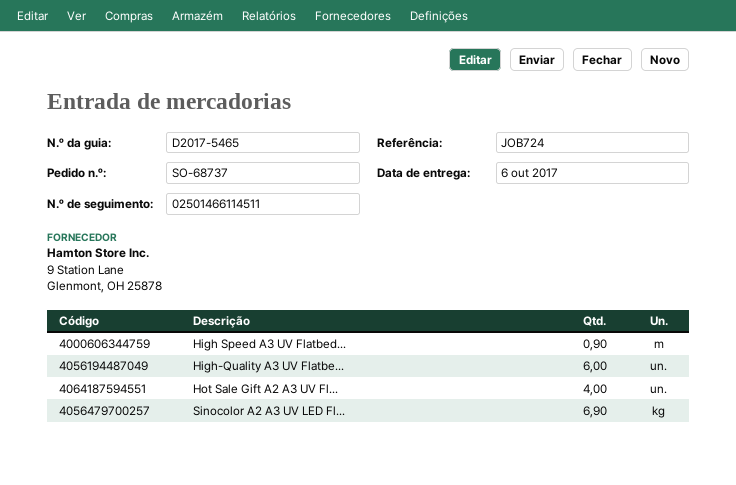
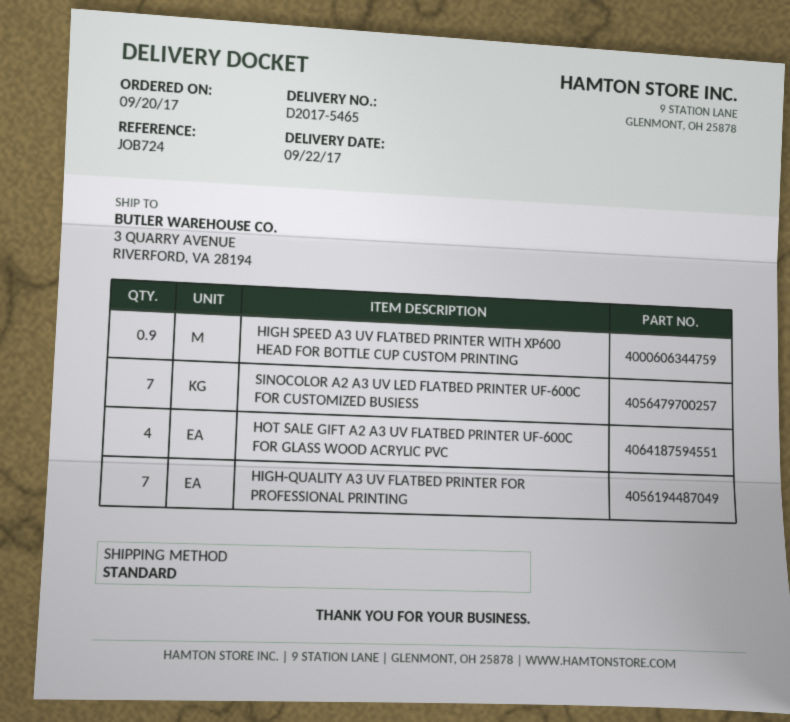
delivery date: 2017-10-06 -> 2017-09-22
High-Quality A3 UV Flatbe...: 6 -> 7
Sinocolor A2 A3 UV LED Fl...: 6.9 -> 7

